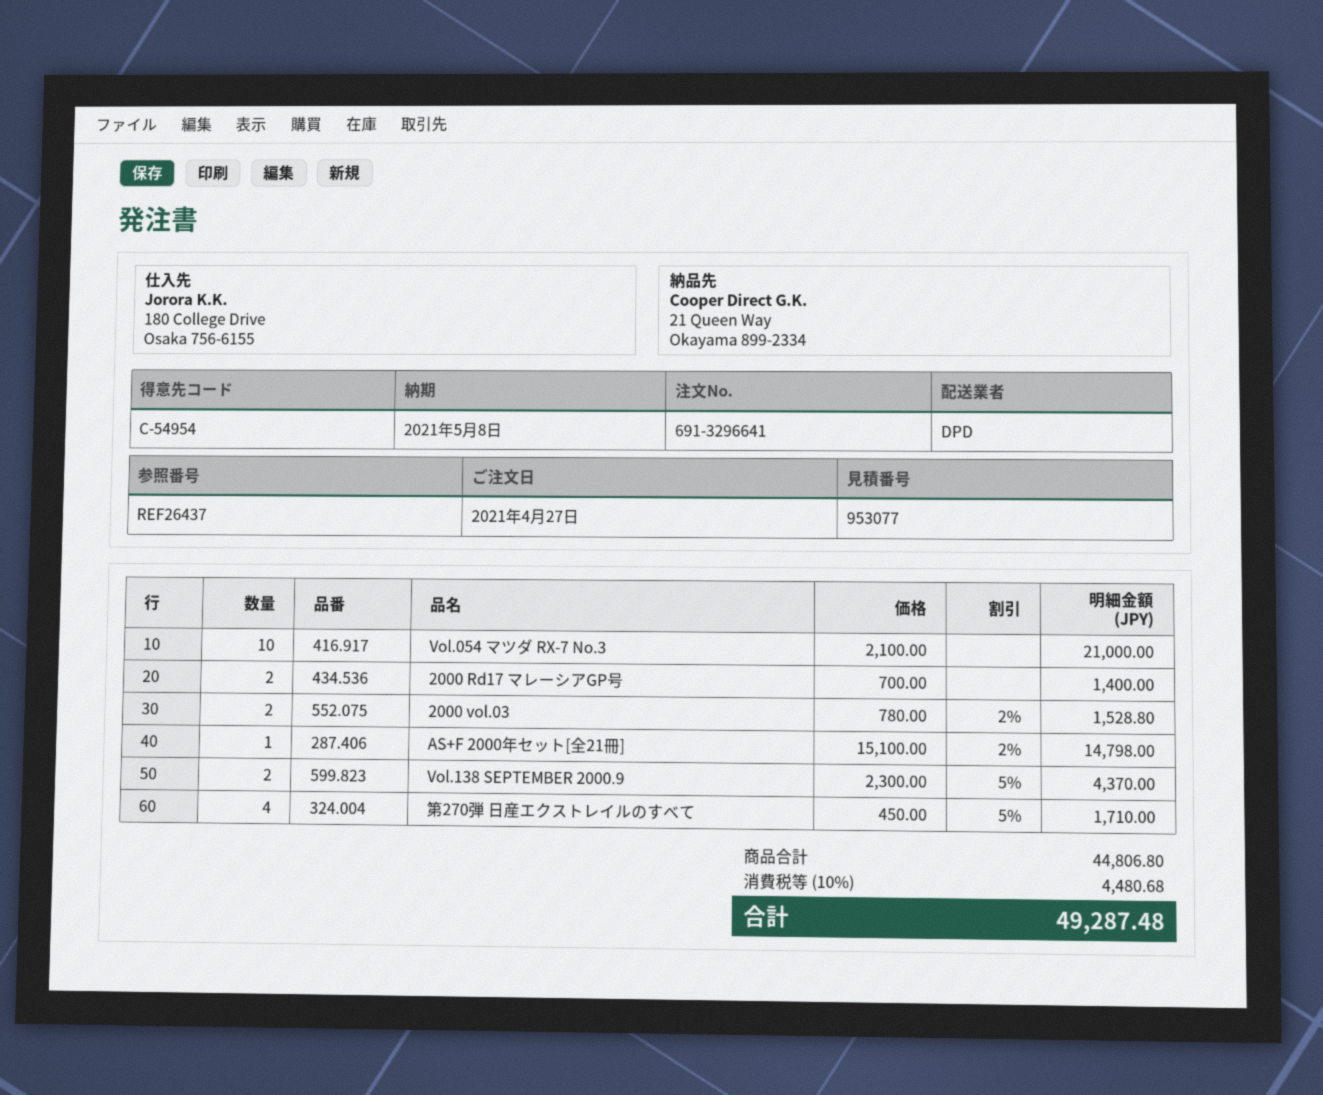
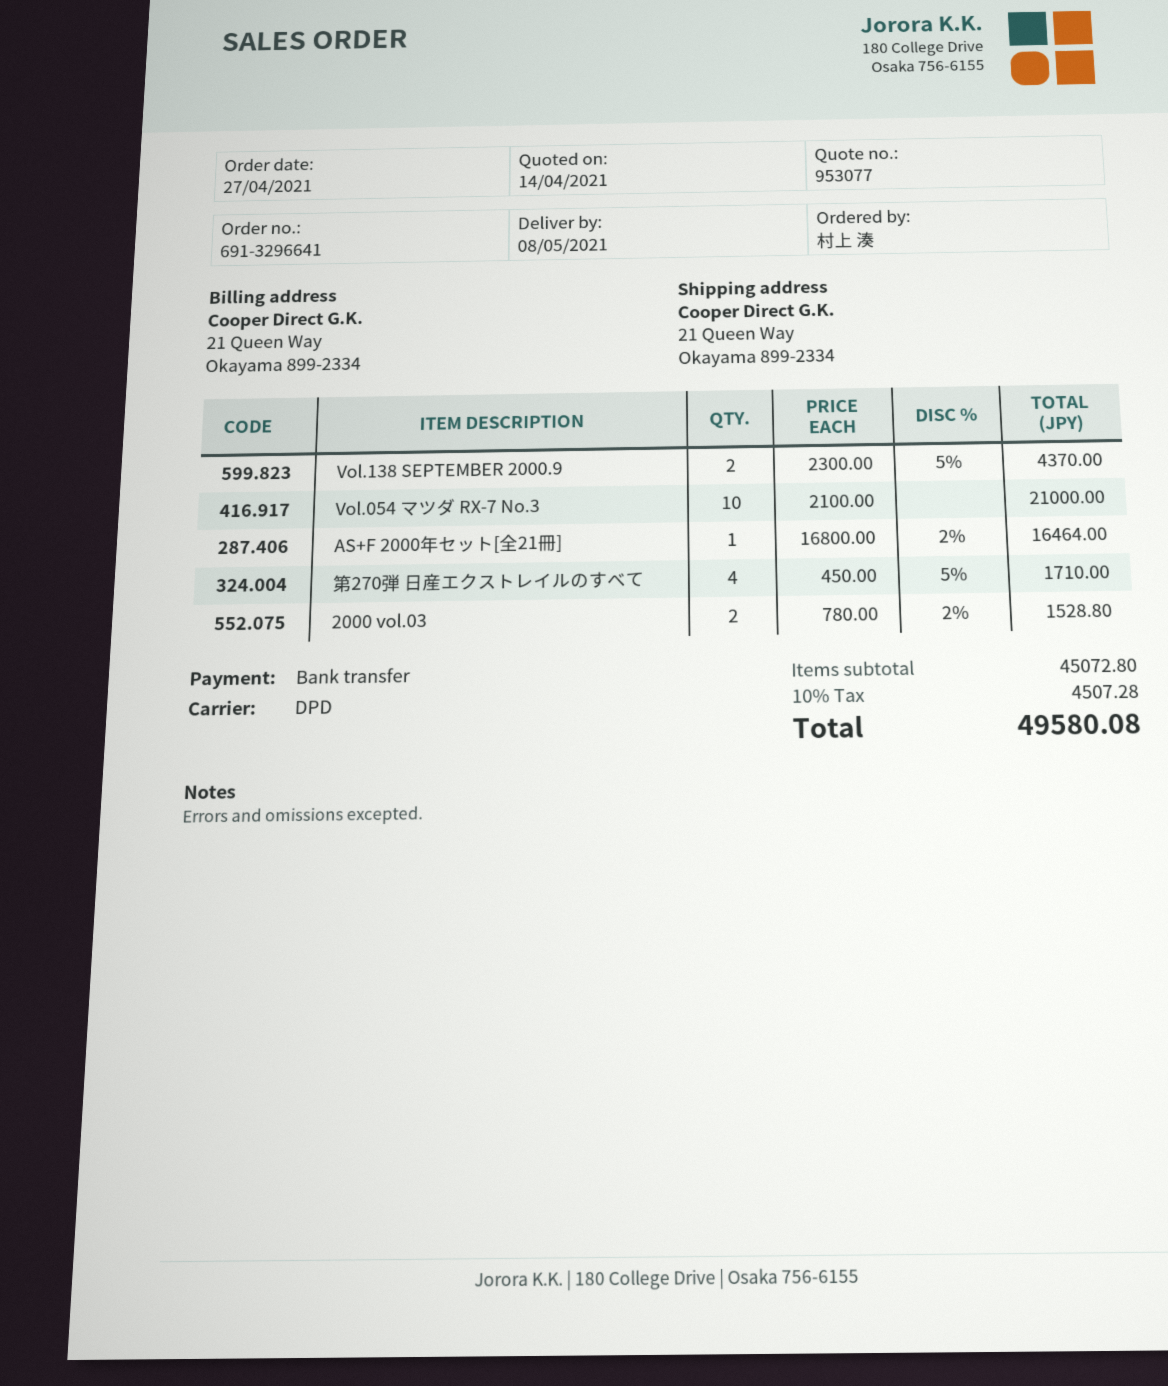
2000 Rd17 マレーシアGP号: 2 x 700.00 = 1400.00 -> none
AS+F 2000年セット[全21冊]: 1 x 15100.00 - 2% = 14798.00 -> 1 x 16800.00 - 2% = 16464.00
subtotal: 44806.80 -> 45072.80
tax: 10% = 4480.68 -> 10% = 4507.28
total: 49287.48 -> 49580.08

